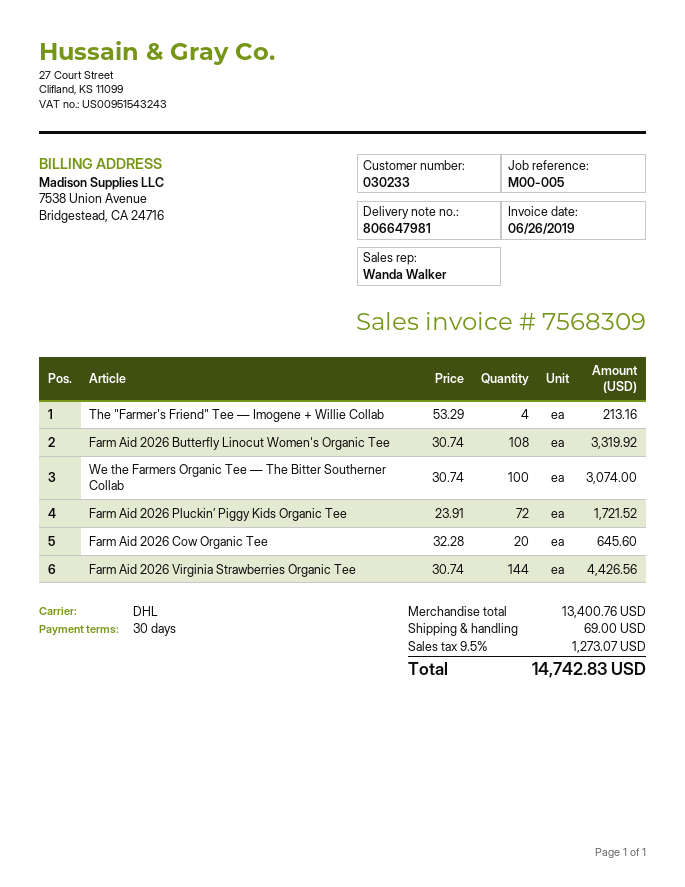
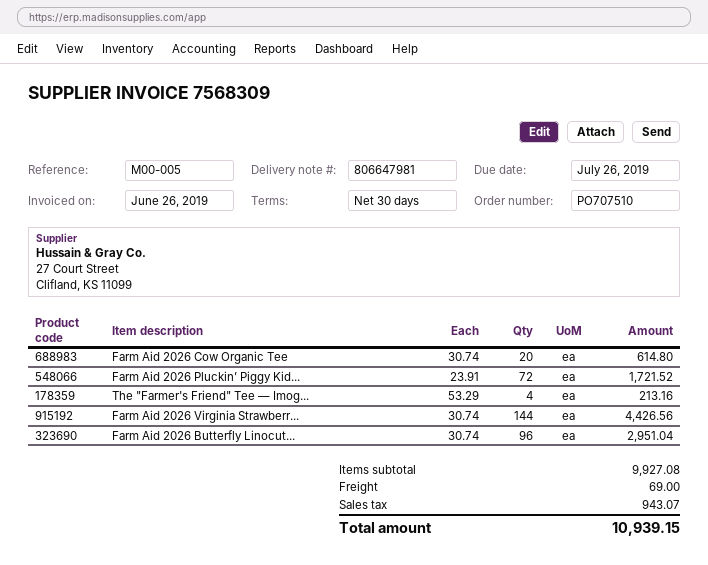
Farm Aid 2026 Butterfly Linocut Women's Organic Tee: 108 x 30.74 = 3319.92 -> 96 x 30.74 = 2951.04
We the Farmers Organic Tee — The Bitter Southerner Collab: 100 x 30.74 = 3074.00 -> none
Farm Aid 2026 Cow Organic Tee: 20 x 32.28 = 645.60 -> 20 x 30.74 = 614.80
subtotal: 13400.76 -> 9927.08
tax: 1273.07 -> 943.07
total: 14742.83 -> 10939.15

